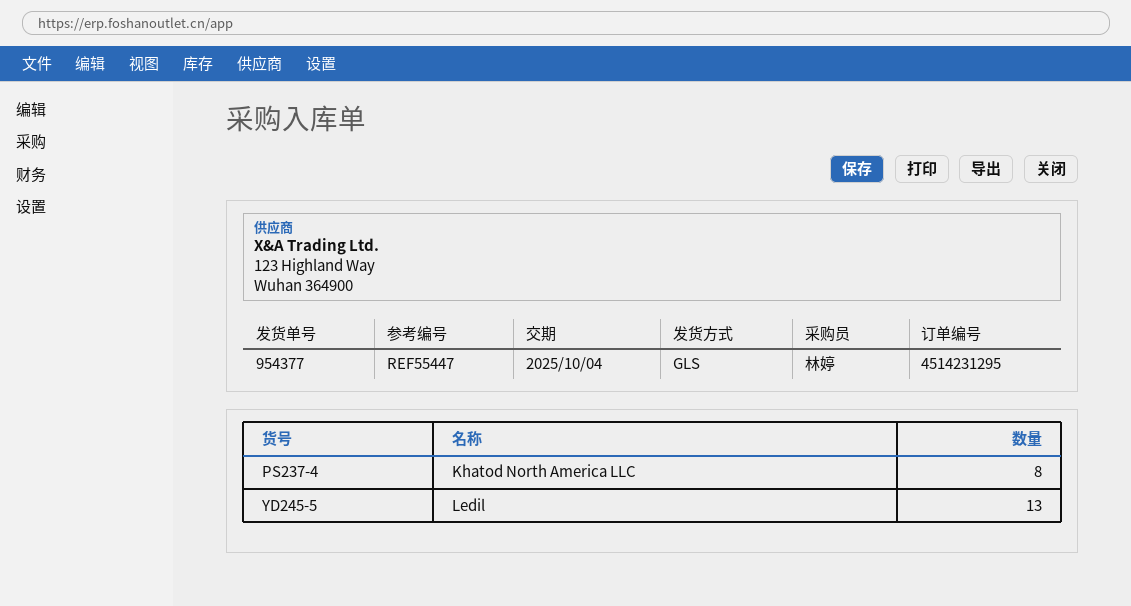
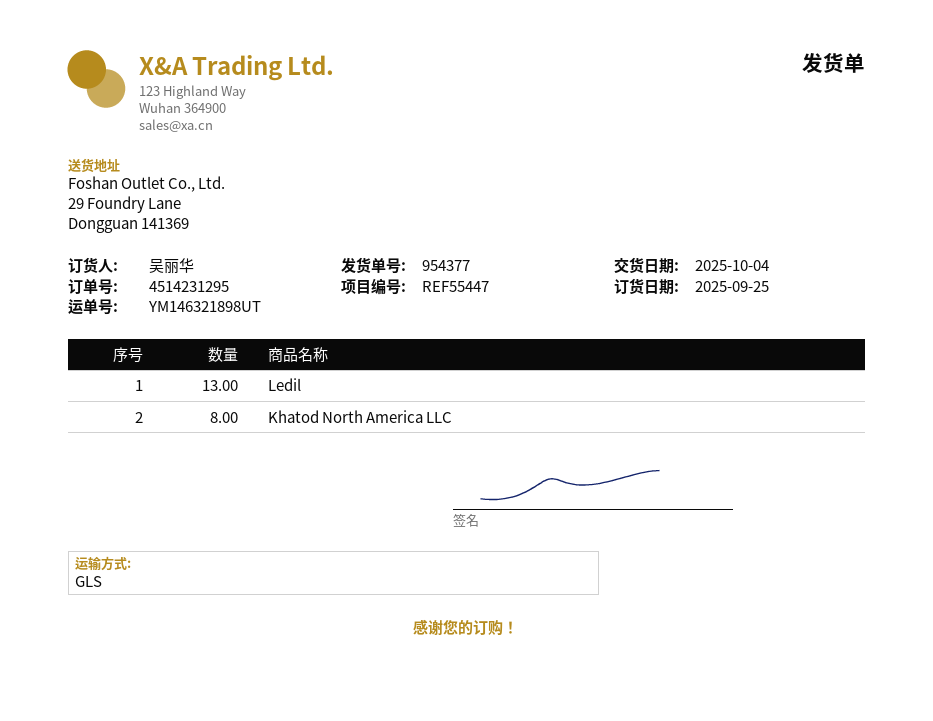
ordered by: 林婷 -> 吴丽华

